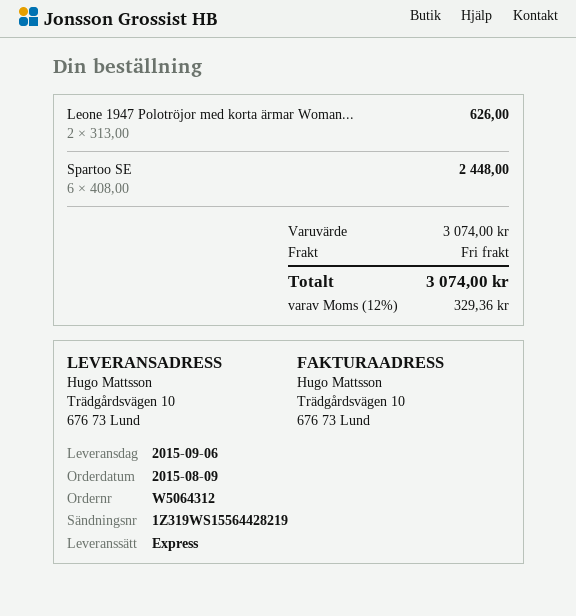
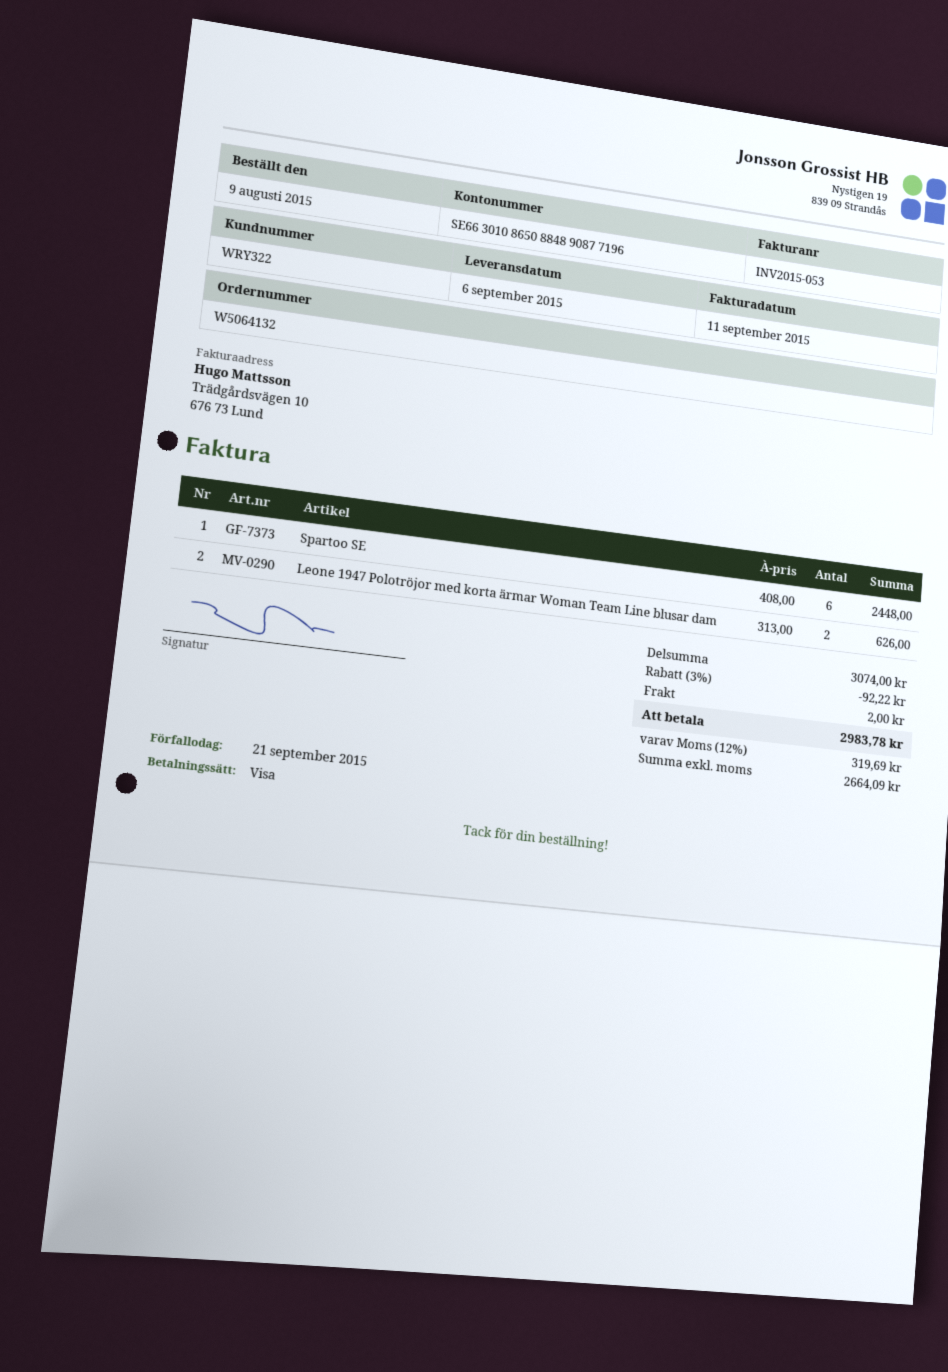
order number: W5064312 -> W5064132
discount: none -> 3% = 92.22
shipping: 0.00 -> 2.00
tax: 12% = 329.36 -> 12% = 319.69
total: 3074.00 -> 2983.78

